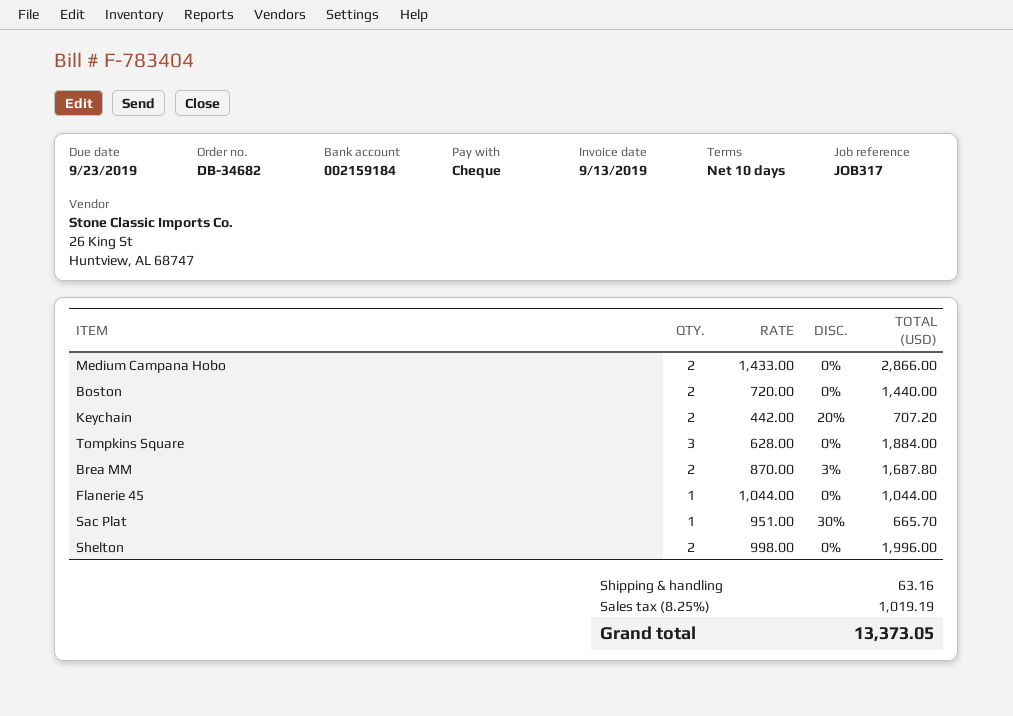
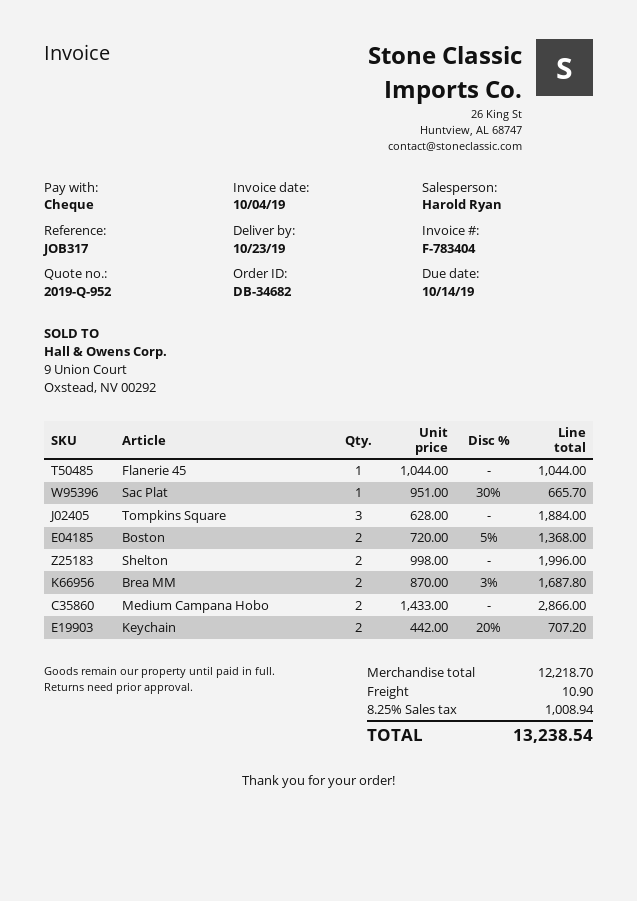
invoice date: 2019-09-13 -> 2019-10-04
due date: 2019-09-23 -> 2019-10-14
Boston: 2 x 720.00 = 1440.00 -> 2 x 720.00 - 5% = 1368.00
shipping: 63.16 -> 10.90
tax: 8.25% = 1019.19 -> 8.25% = 1008.94
total: 13373.05 -> 13238.54

